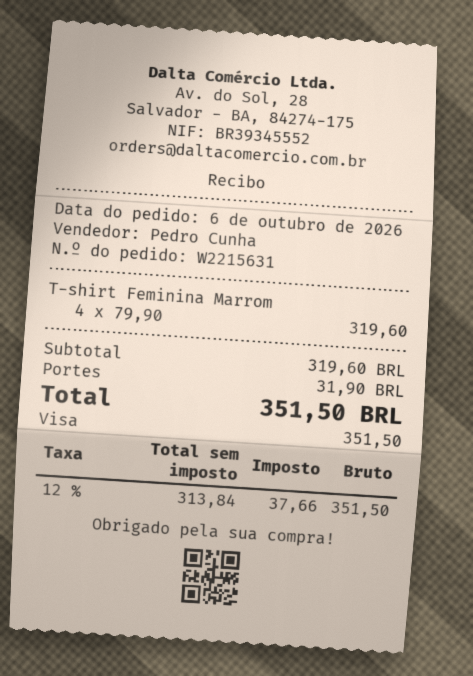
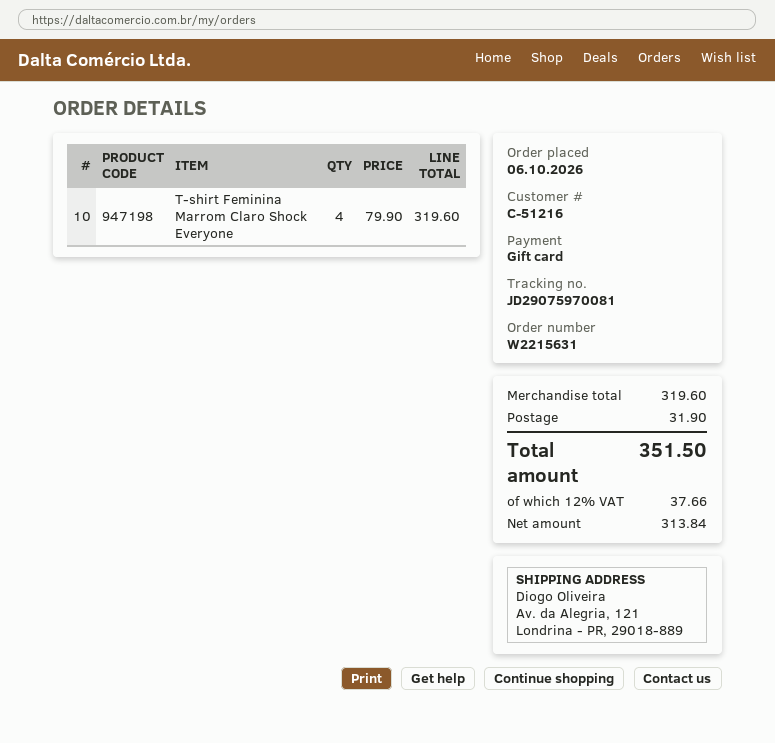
payment method: Visa -> gift card

